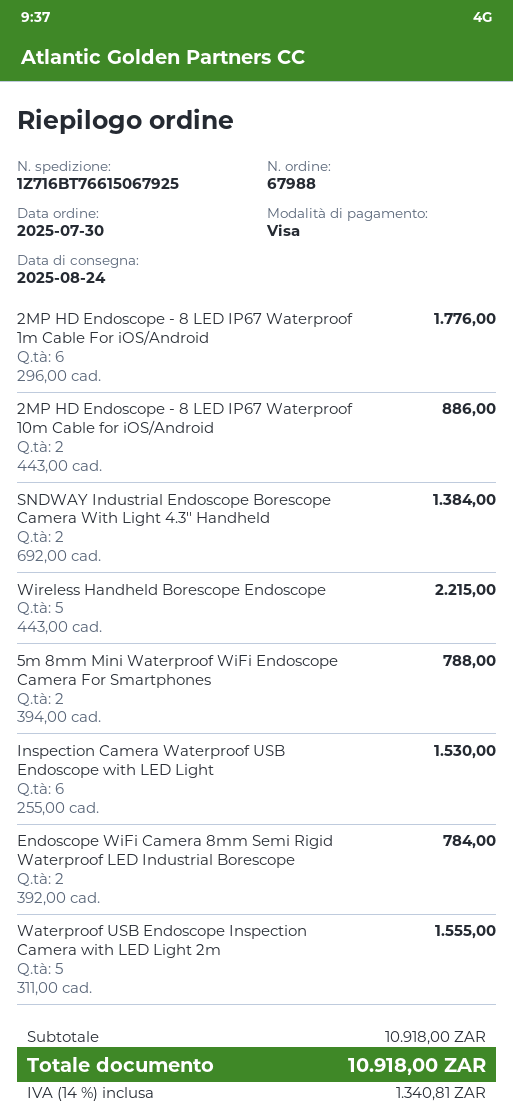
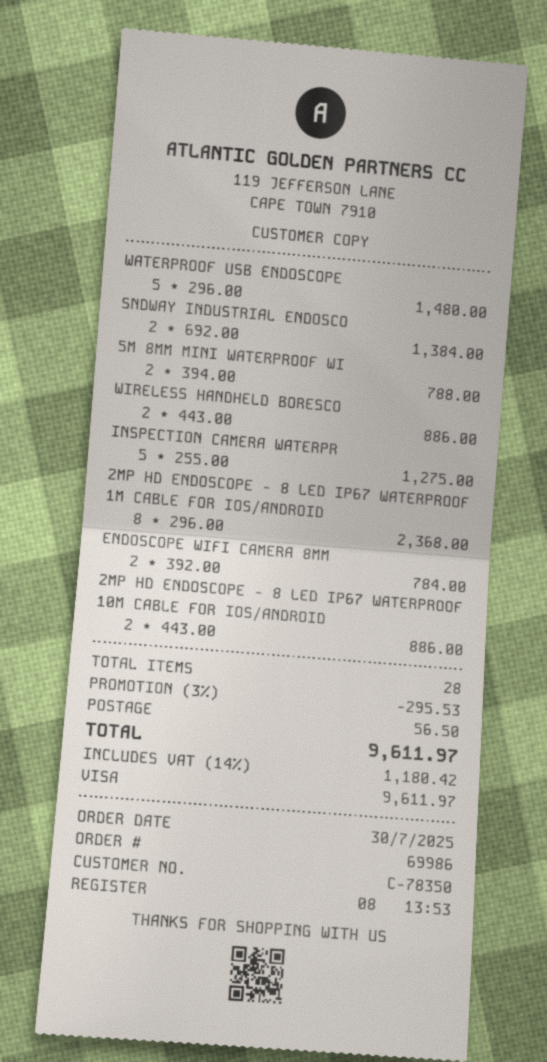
order number: 67988 -> 69986
2MP HD Endoscope - 8 LED IP67 Waterproof 1m Cable For iOS/Android: 6 x 296.00 = 1776.00 -> 8 x 296.00 = 2368.00
Wireless Handheld Borescope Endoscope: 5 x 443.00 = 2215.00 -> 2 x 443.00 = 886.00
Inspection Camera Waterproof USB Endoscope with LED Light: 6 x 255.00 = 1530.00 -> 5 x 255.00 = 1275.00
Waterproof USB Endoscope Inspection Camera with LED Light 2m: 5 x 311.00 = 1555.00 -> 5 x 296.00 = 1480.00
discount: none -> 3% = 295.53
shipping: none -> 56.50
tax: 14% = 1340.81 -> 14% = 1180.42
total: 10918.00 -> 9611.97

